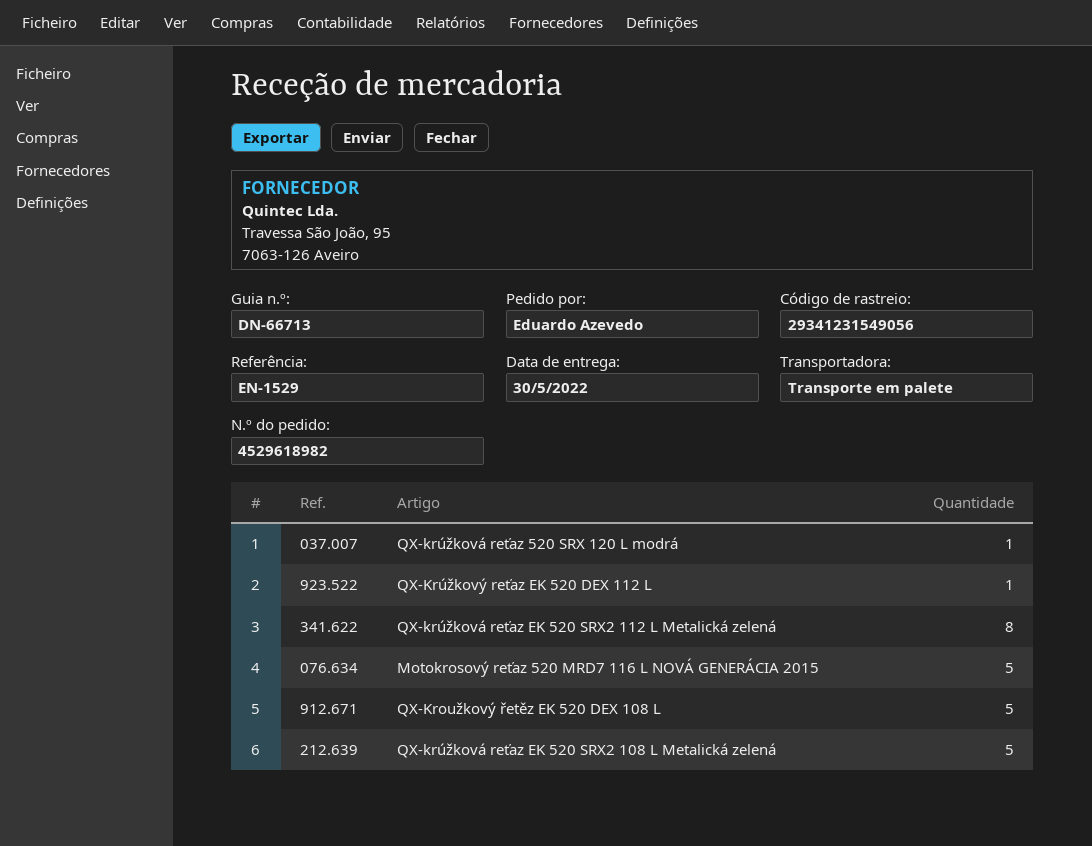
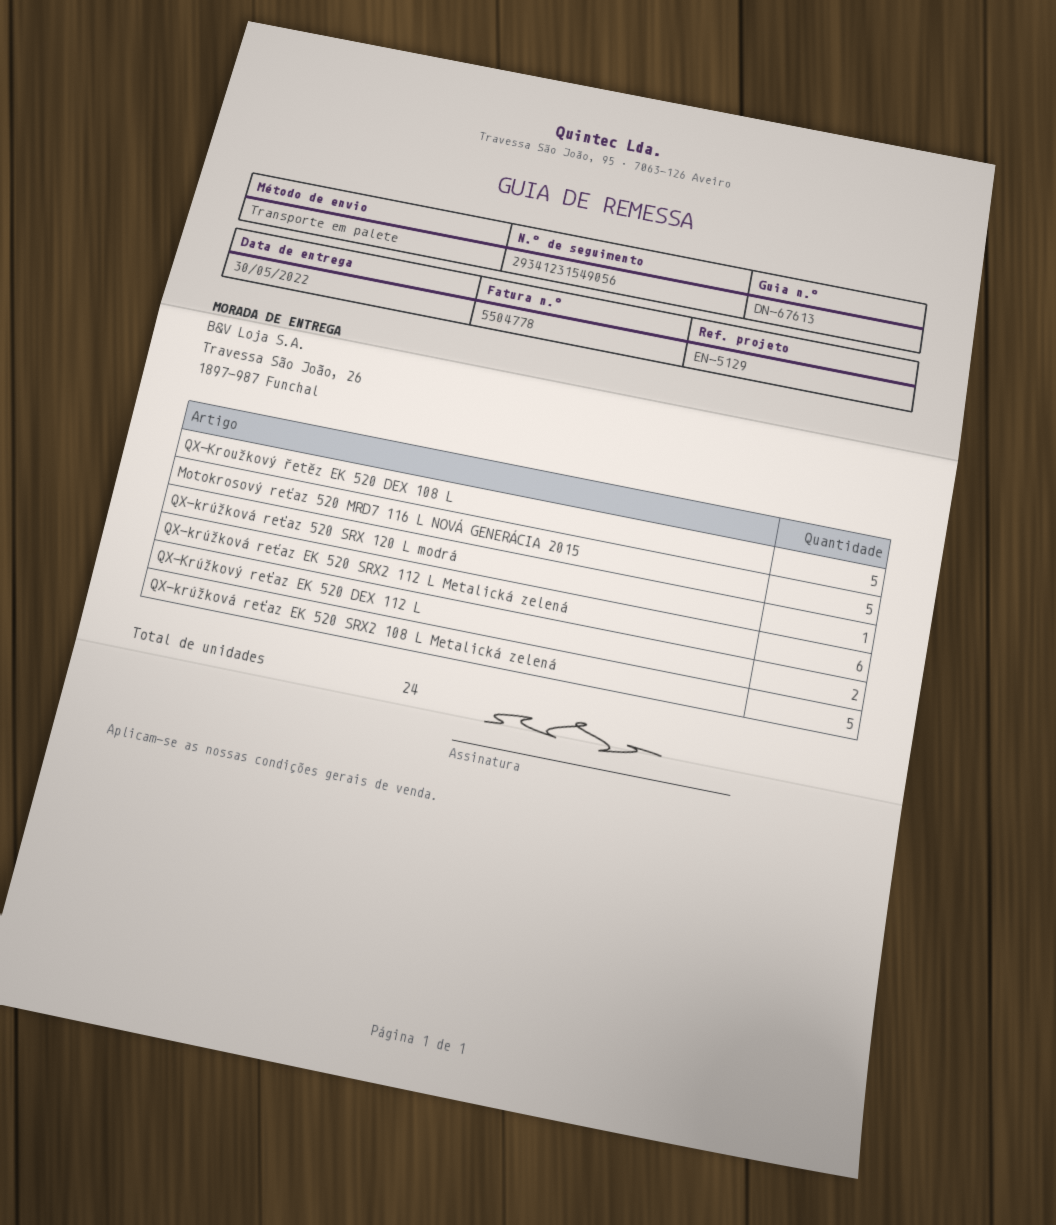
delivery note number: DN-66713 -> DN-67613
reference: EN-1529 -> EN-5129
QX-Krúžkový reťaz EK 520 DEX 112 L: 1 -> 2
QX-krúžková reťaz EK 520 SRX2 112 L Metalická zelená: 8 -> 6

